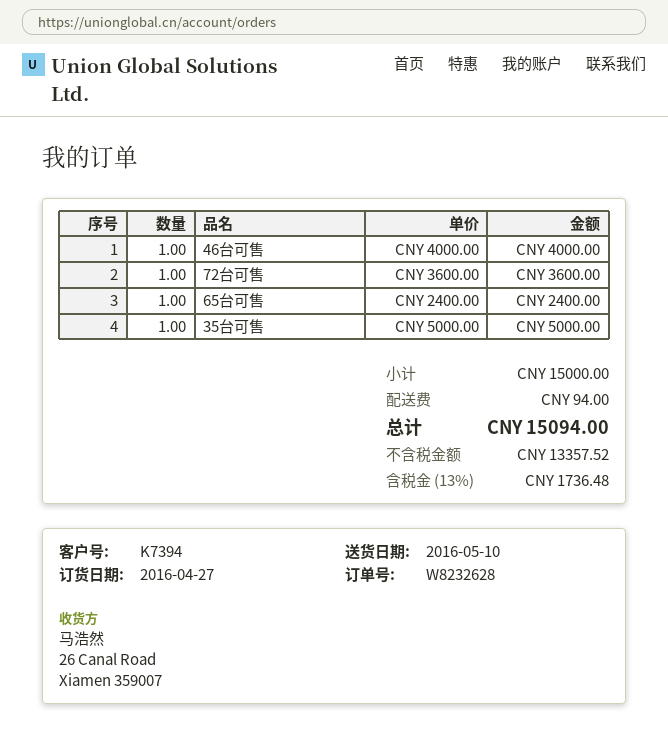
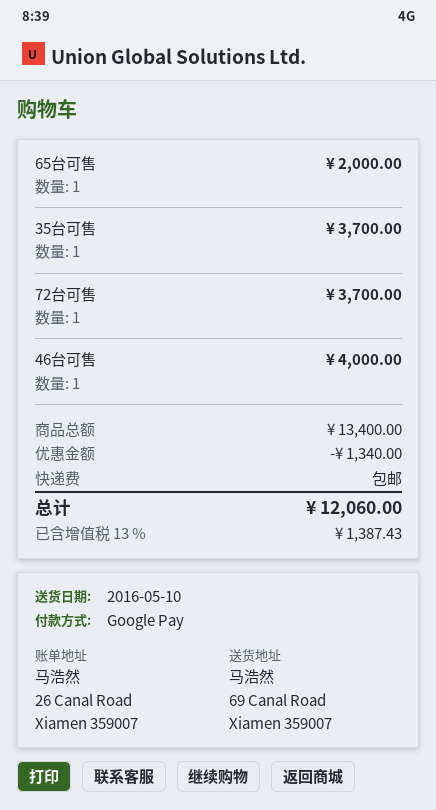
ship to: 26 Canal Road, Xiamen 359007 -> 69 Canal Road, Xiamen 359007
72台可售: 1 for 3600.00 -> 1 for 3700.00
65台可售: 1 for 2400.00 -> 1 for 2000.00
35台可售: 1 for 5000.00 -> 1 for 3700.00
subtotal: 15000.00 -> 13400.00
discount: none -> 1340.00
shipping: 94.00 -> 0.00
tax: 13% = 1736.48 -> 13% = 1387.43
total: 15094.00 -> 12060.00

